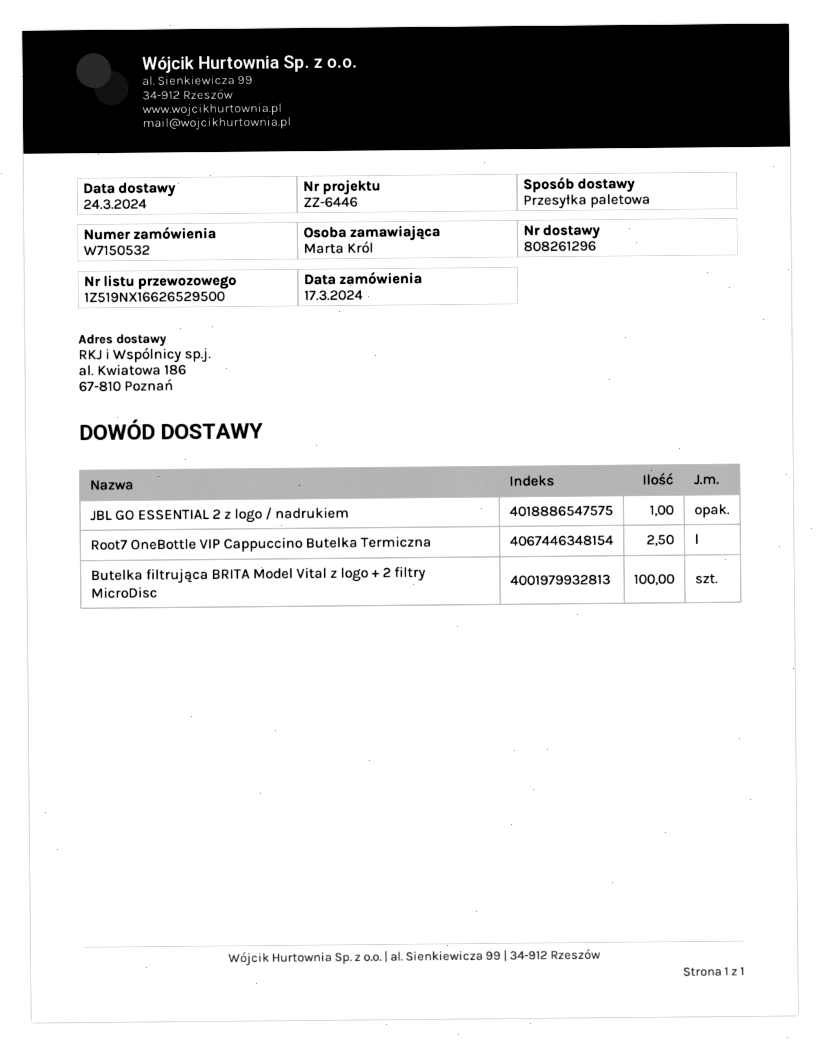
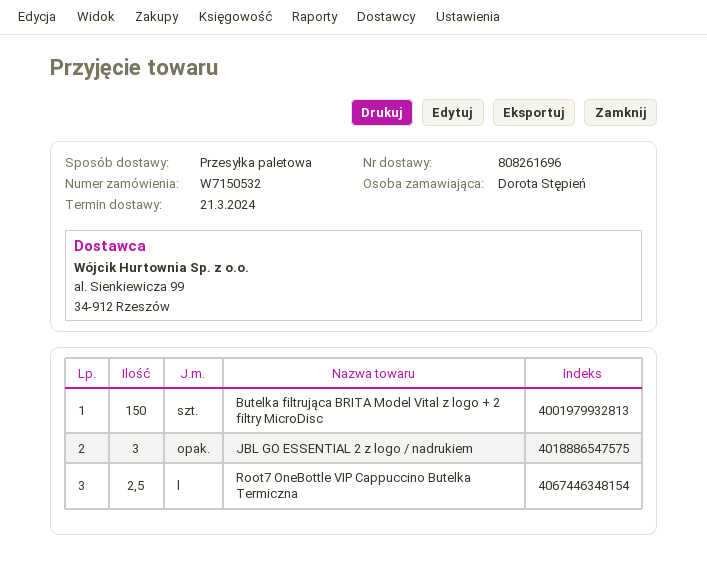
delivery note number: 808261296 -> 808261696
delivery date: 2024-03-24 -> 2024-03-21
ordered by: Marta Król -> Dorota Stępień
JBL GO ESSENTIAL 2 z logo / nadrukiem: 1 -> 3
Butelka filtrująca BRITA Model Vital z logo + 2 filtry MicroDisc: 100 -> 150

